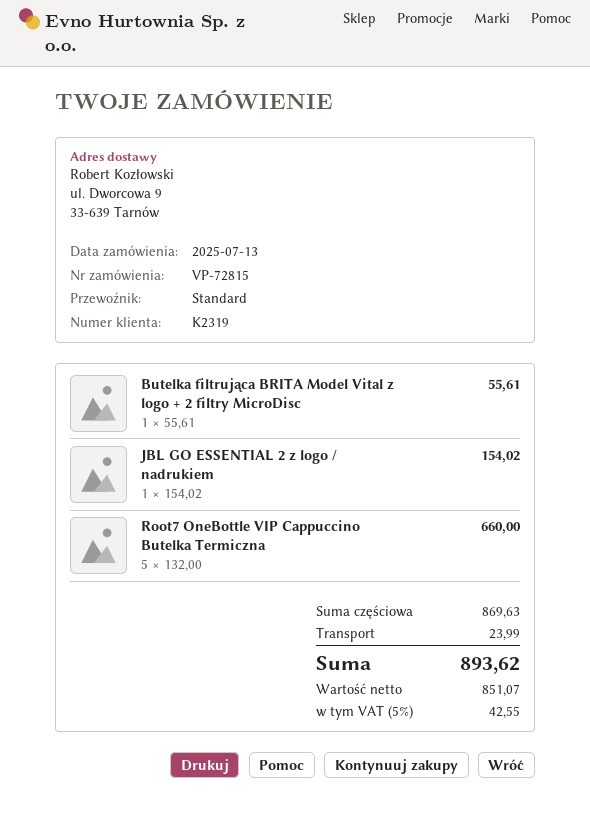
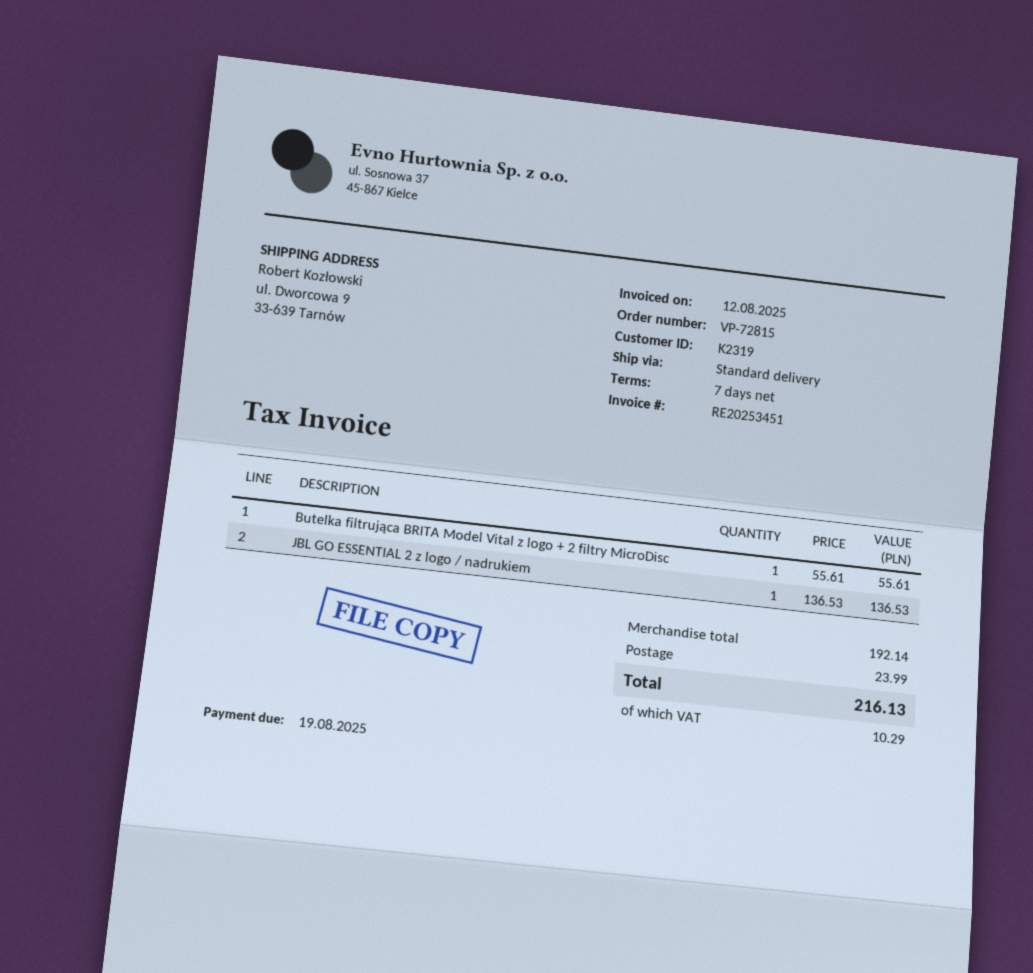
JBL GO ESSENTIAL 2 z logo / nadrukiem: 1 x 154.02 = 154.02 -> 1 x 136.53 = 136.53
Root7 OneBottle VIP Cappuccino Butelka Termiczna: 5 x 132.00 = 660.00 -> none
subtotal: 869.63 -> 192.14
tax: 42.55 -> 10.29
total: 893.62 -> 216.13

